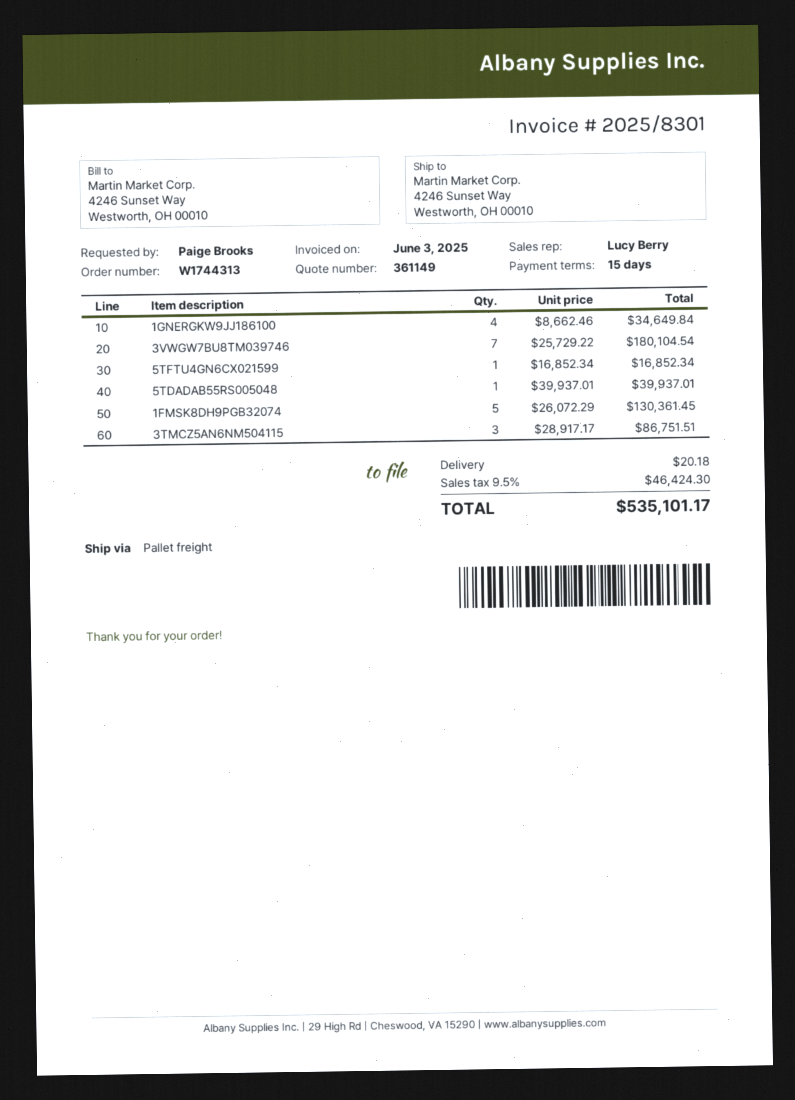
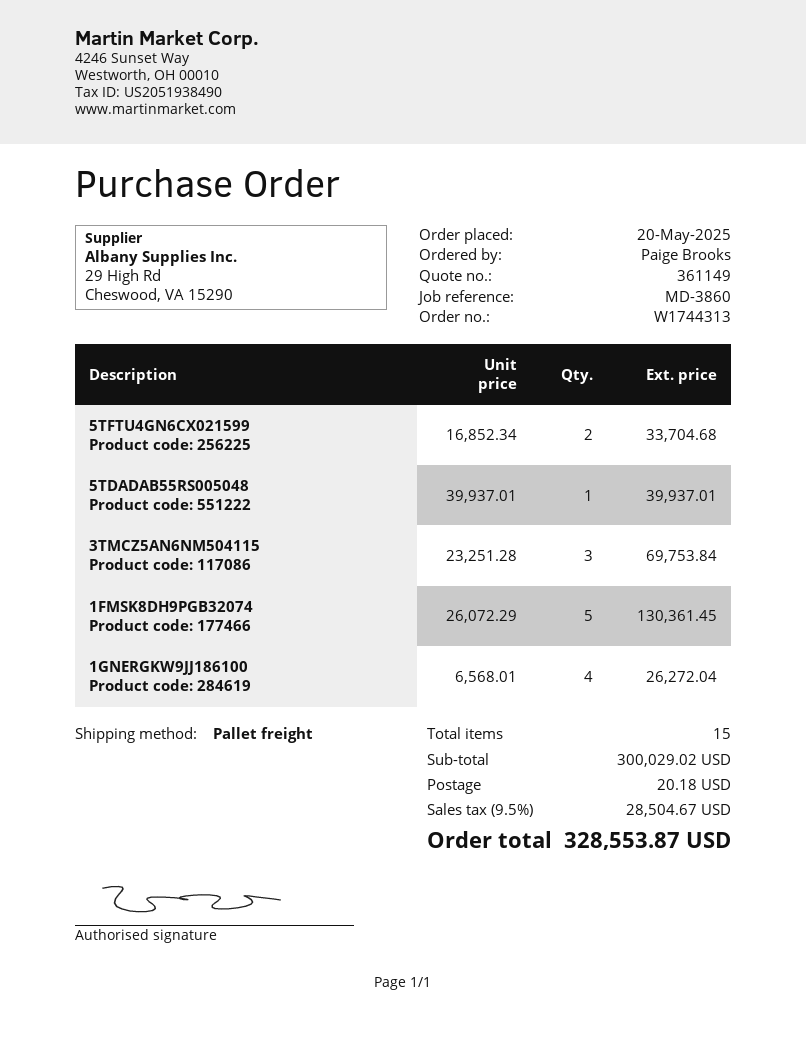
1GNERGKW9JJ186100: 4 x 8662.46 = 34649.84 -> 4 x 6568.01 = 26272.04
3VWGW7BU8TM039746: 7 x 25729.22 = 180104.54 -> none
5TFTU4GN6CX021599: 1 x 16852.34 = 16852.34 -> 2 x 16852.34 = 33704.68
3TMCZ5AN6NM504115: 3 x 28917.17 = 86751.51 -> 3 x 23251.28 = 69753.84
tax: 9.5% = 46424.30 -> 9.5% = 28504.67
total: 535101.17 -> 328553.87

